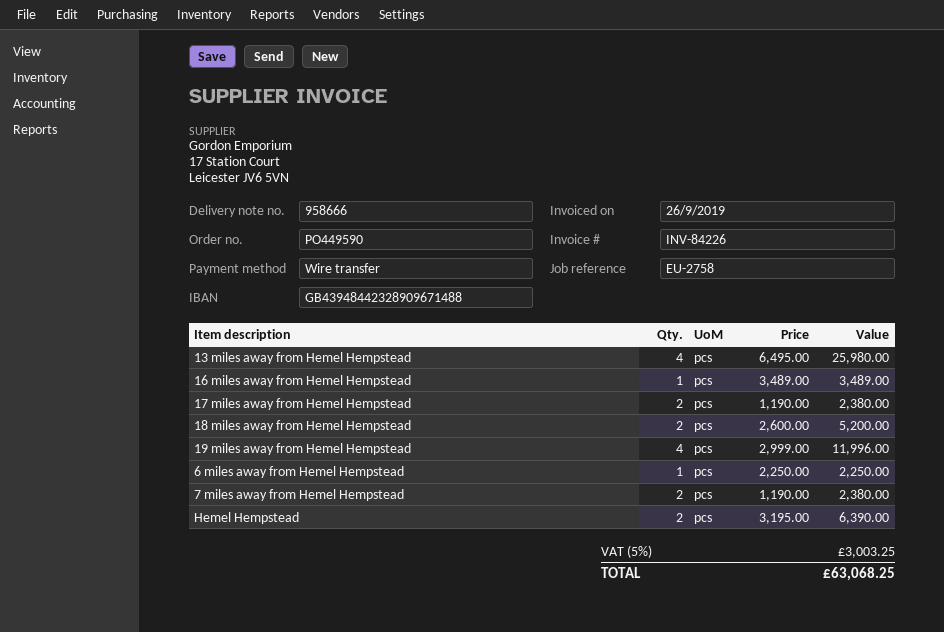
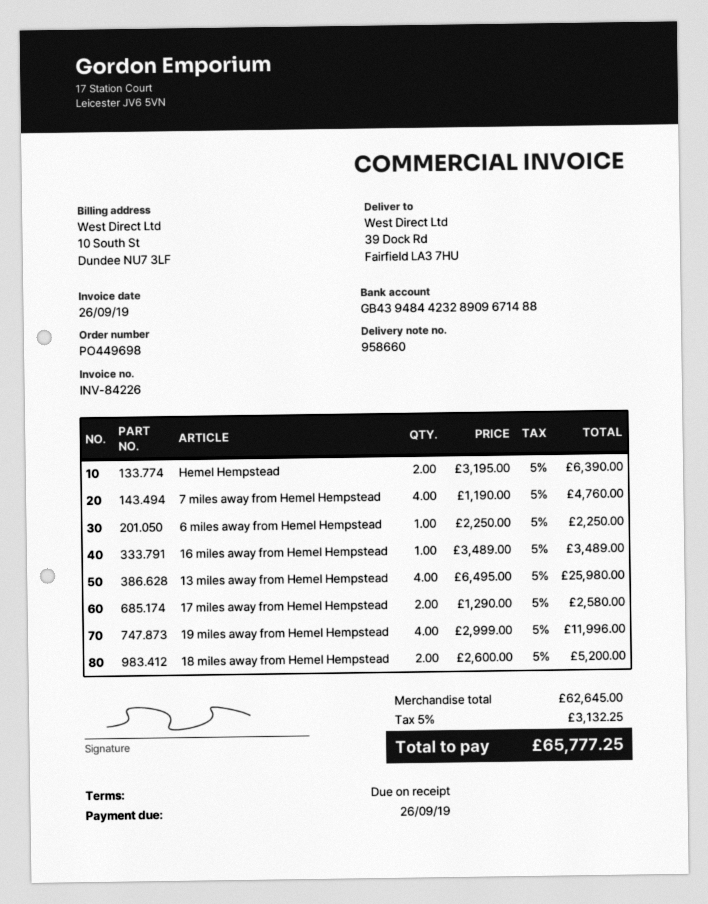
order number: PO449590 -> PO449698
delivery note number: 958666 -> 958660
17 miles away from Hemel Hempstead: 2 x 1190.00 = 2380.00 -> 2 x 1290.00 = 2580.00
7 miles away from Hemel Hempstead: 2 x 1190.00 = 2380.00 -> 4 x 1190.00 = 4760.00
tax: 5% = 3003.25 -> 5% = 3132.25
total: 63068.25 -> 65777.25

